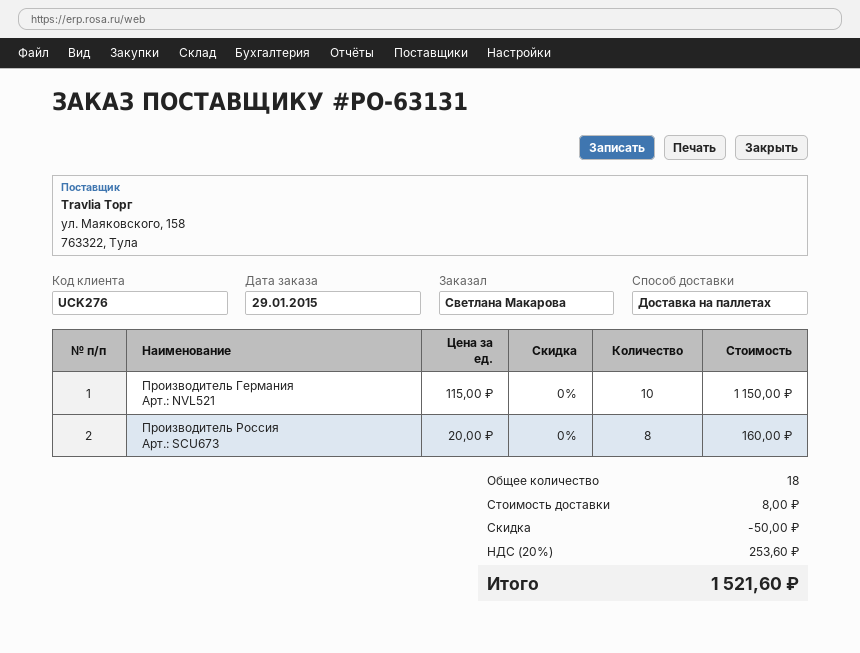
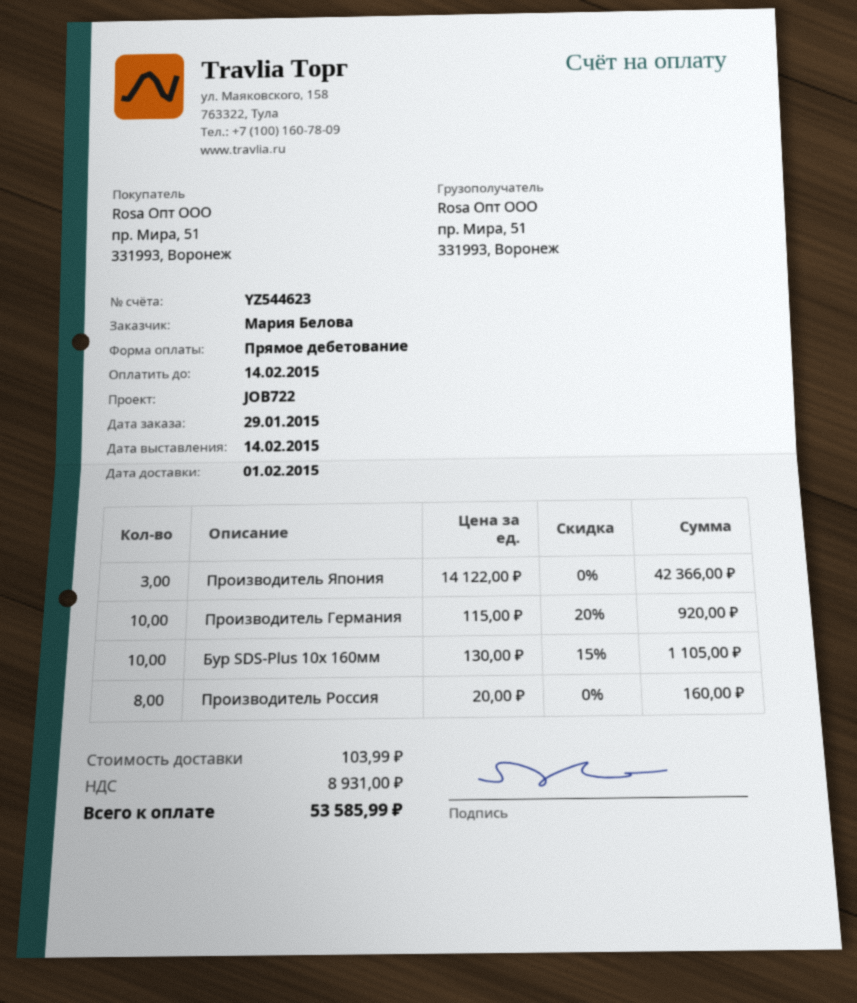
ordered by: Светлана Макарова -> Мария Белова
Производитель Германия: 10 x 115.00 = 1150.00 -> 10 x 115.00 - 20% = 920.00
Производитель Япония: none -> 3 x 14122.00 = 42366.00
Бур SDS-Plus 10x 160мм: none -> 10 x 130.00 - 15% = 1105.00
discount: 50.00 -> none
shipping: 8.00 -> 103.99
tax: 253.60 -> 8931.00
total: 1521.60 -> 53585.99

